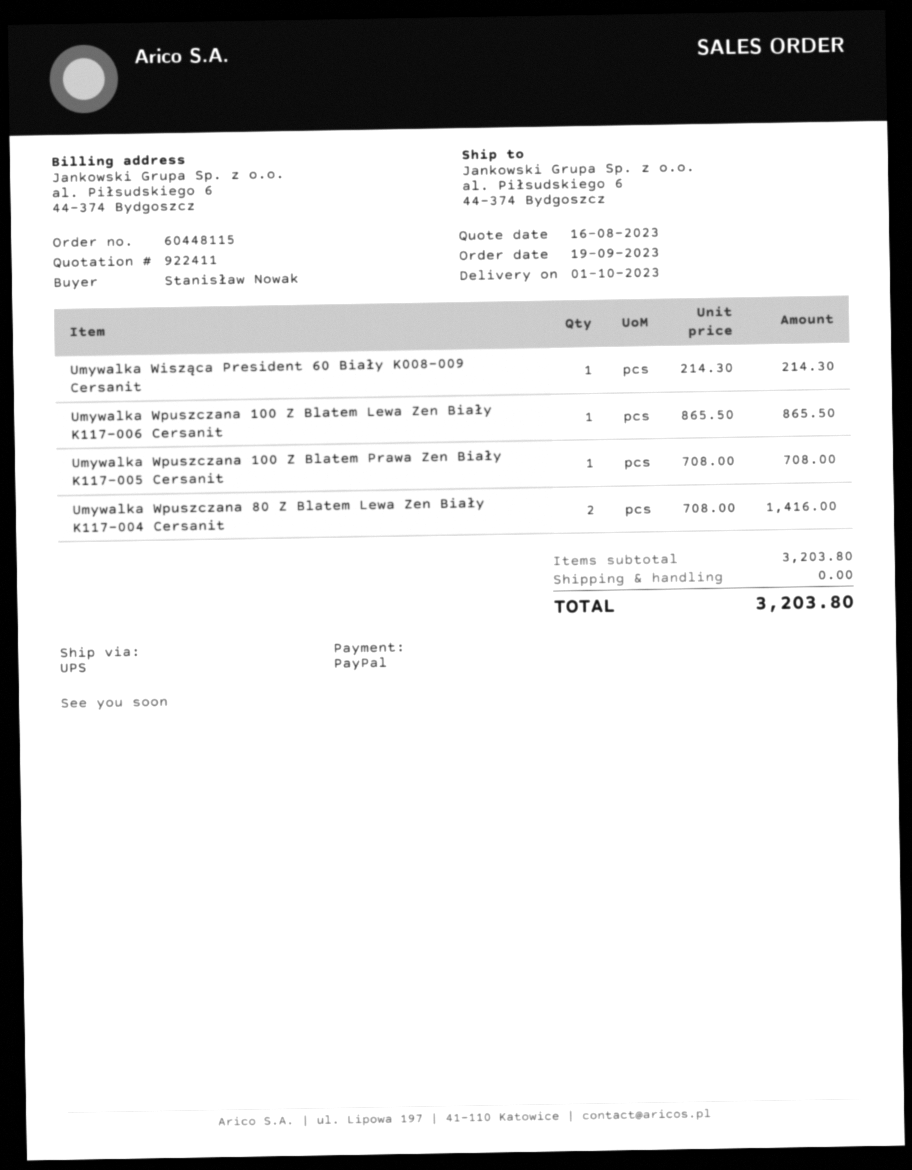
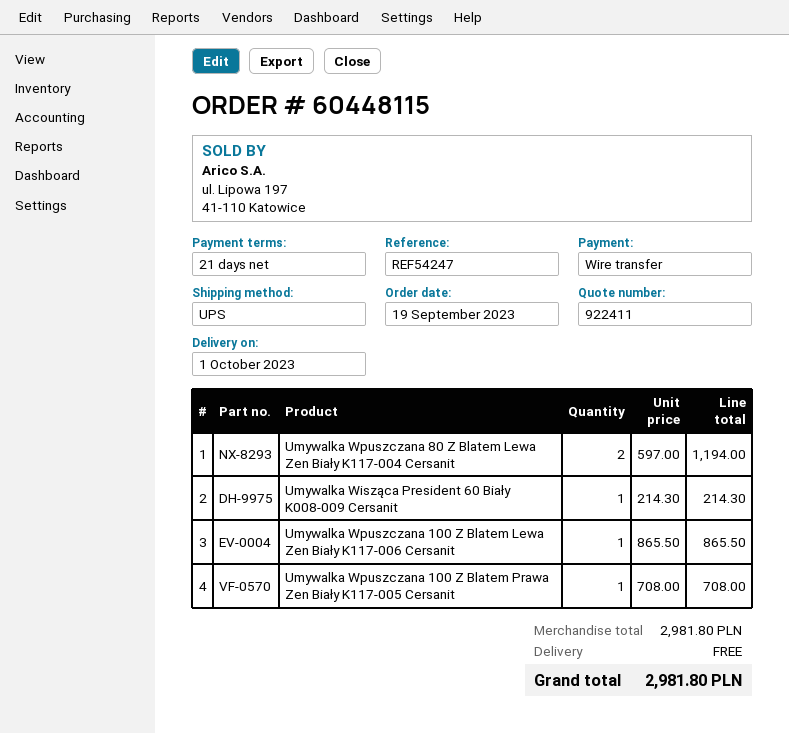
payment method: PayPal -> bank transfer
Umywalka Wpuszczana 80 Z Blatem Lewa Zen Biały K117-004 Cersanit: 2 x 708.00 = 1416.00 -> 2 x 597.00 = 1194.00
subtotal: 3203.80 -> 2981.80
total: 3203.80 -> 2981.80

